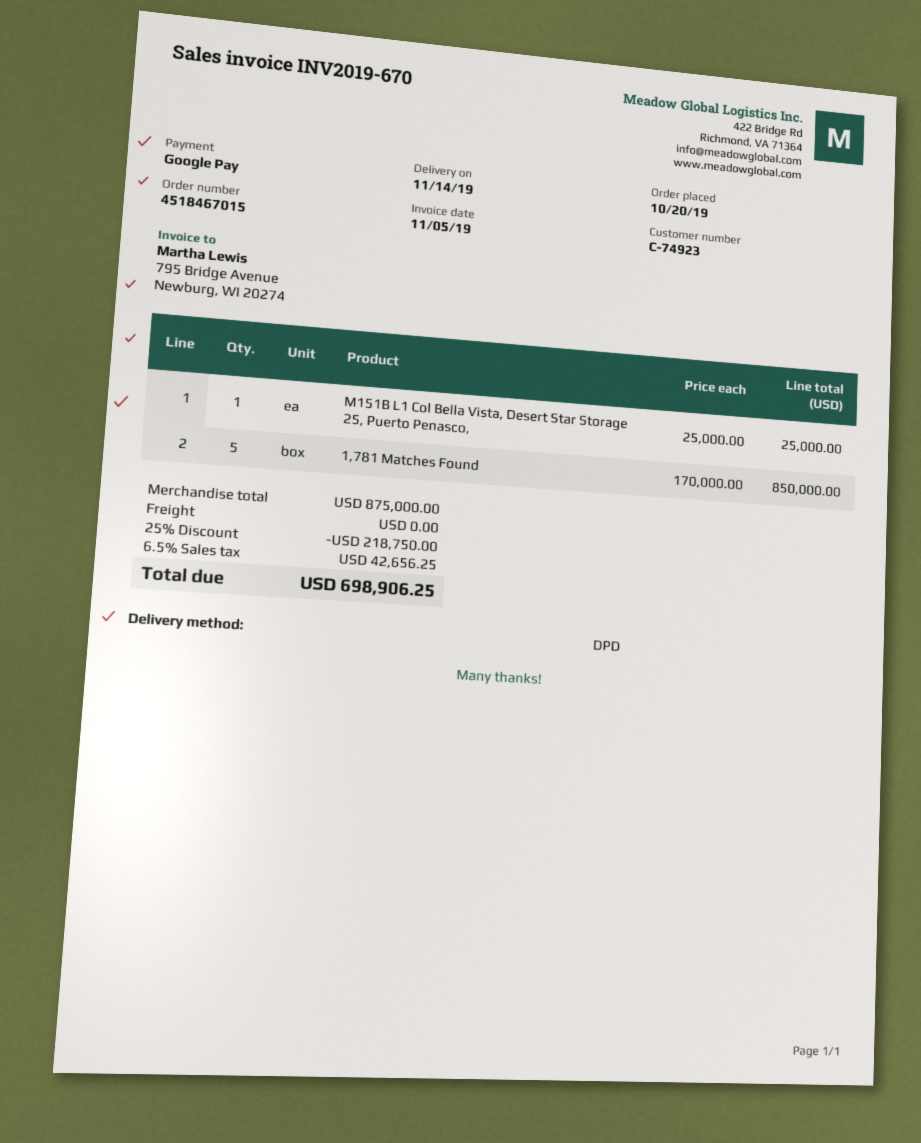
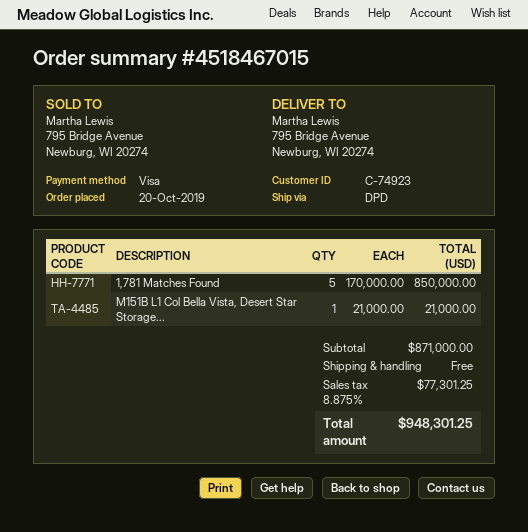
payment method: Google Pay -> Visa
M151B L1 Col Bella Vista, Desert Star Storage 25, Puerto Penasco,: 1 x 25000.00 = 25000.00 -> 1 x 21000.00 = 21000.00
subtotal: 875000.00 -> 871000.00
discount: 25% = 218750.00 -> none
tax: 6.5% = 42656.25 -> 8.875% = 77301.25
total: 698906.25 -> 948301.25

